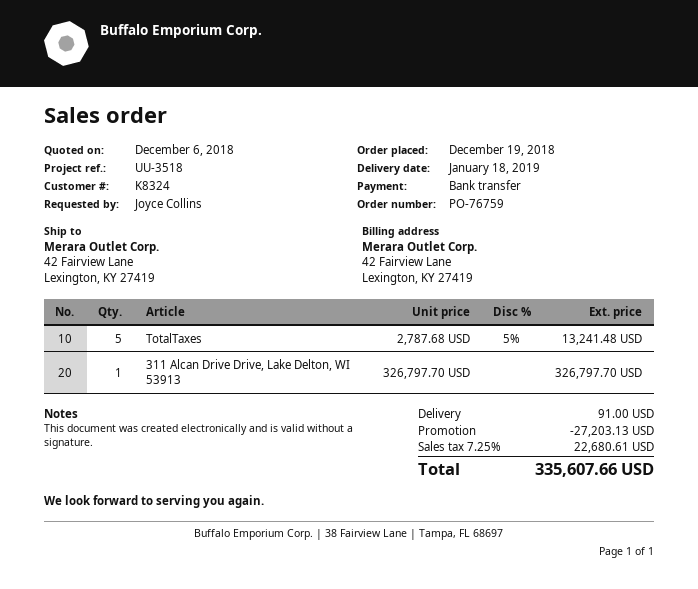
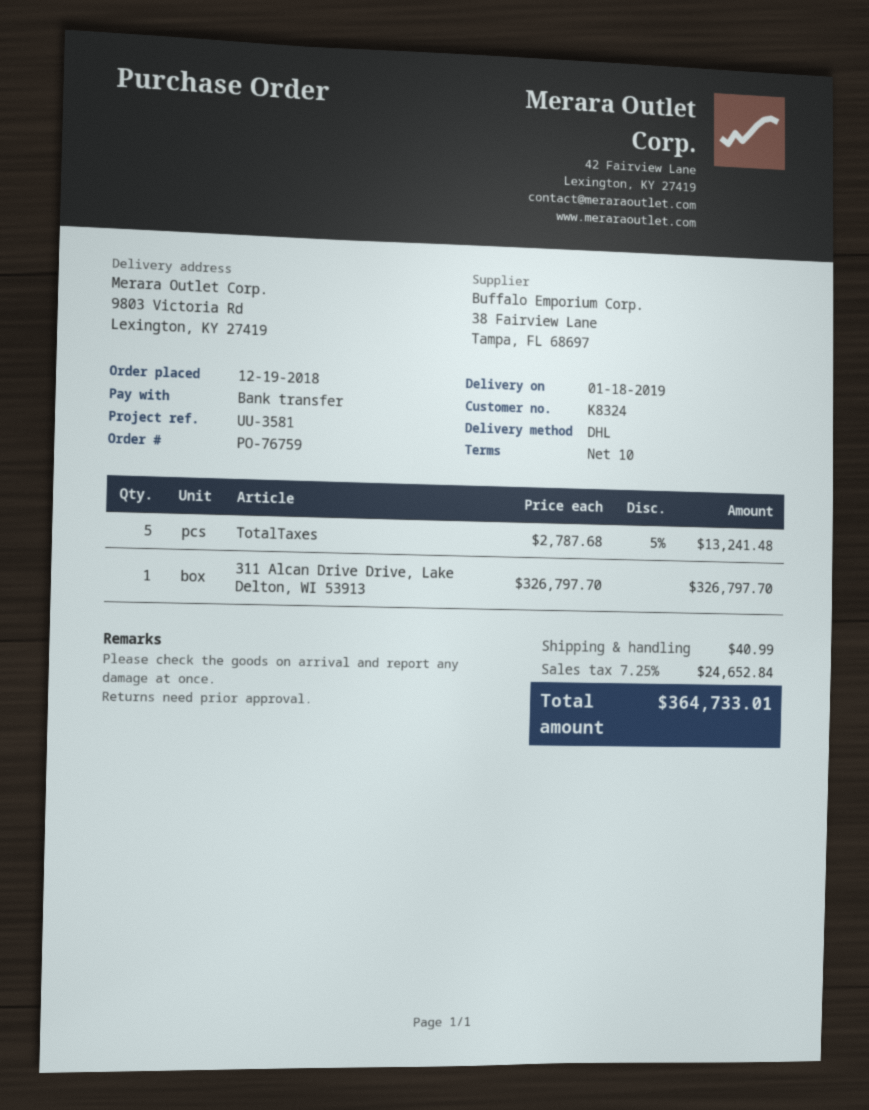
reference: UU-3518 -> UU-3581
ship to: 42 Fairview Lane, Lexington, KY 27419 -> 9803 Victoria Rd, Lexington, KY 27419
discount: 27203.13 -> none
shipping: 91.00 -> 40.99
tax: 7.25% = 22680.61 -> 7.25% = 24652.84
total: 335607.66 -> 364733.01

